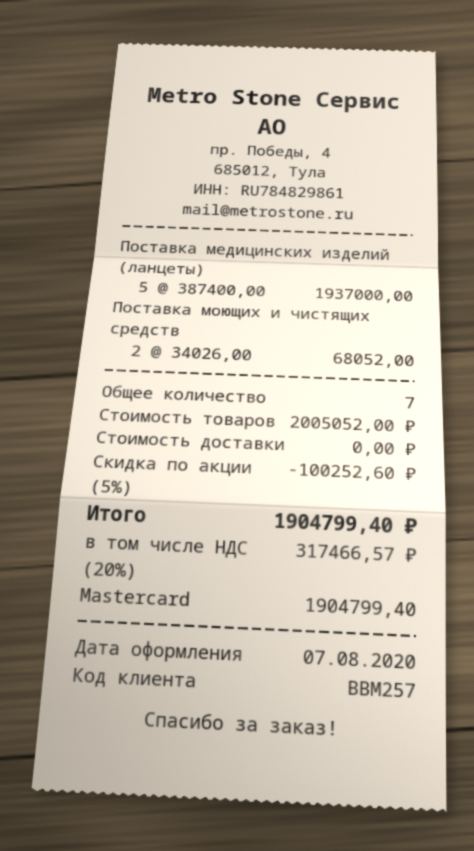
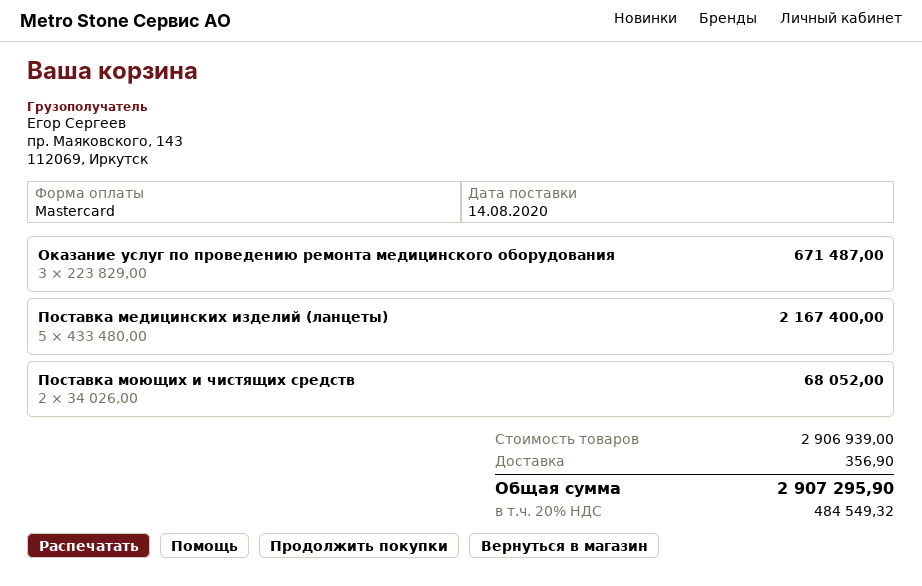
Поставка медицинских изделий (ланцеты): 5 x 387400.00 = 1937000.00 -> 5 x 433480.00 = 2167400.00
Оказание услуг по проведению ремонта медицинского оборудования: none -> 3 x 223829.00 = 671487.00
subtotal: 2005052.00 -> 2906939.00
discount: 5% = 100252.60 -> none
shipping: 0.00 -> 356.90
tax: 20% = 317466.57 -> 20% = 484549.32
total: 1904799.40 -> 2907295.90

